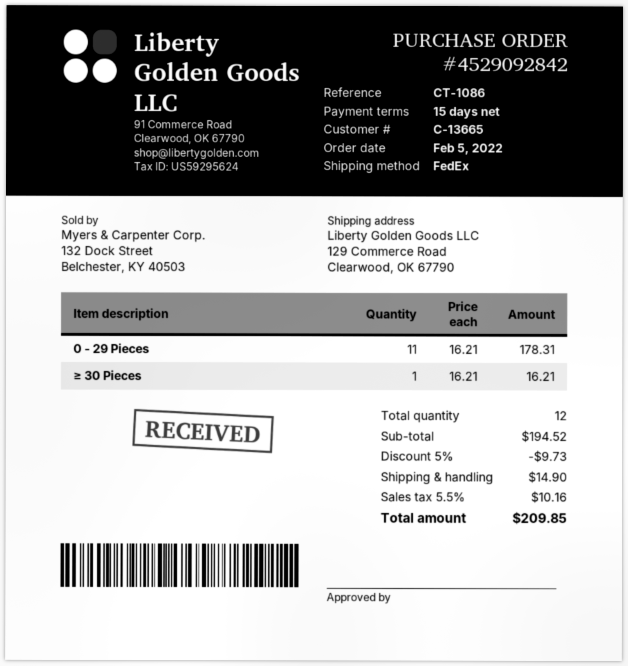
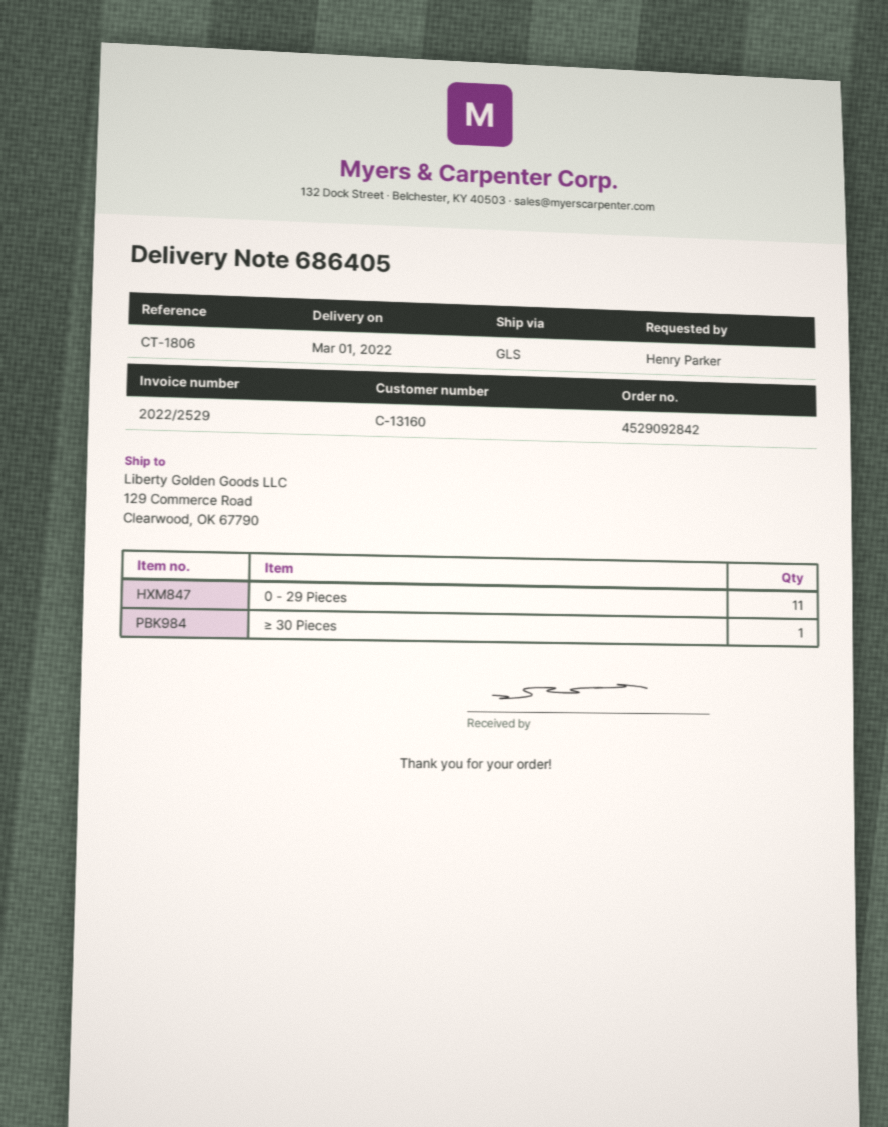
customer number: C-13665 -> C-13160
reference: CT-1086 -> CT-1806
shipping method: FedEx -> GLS

